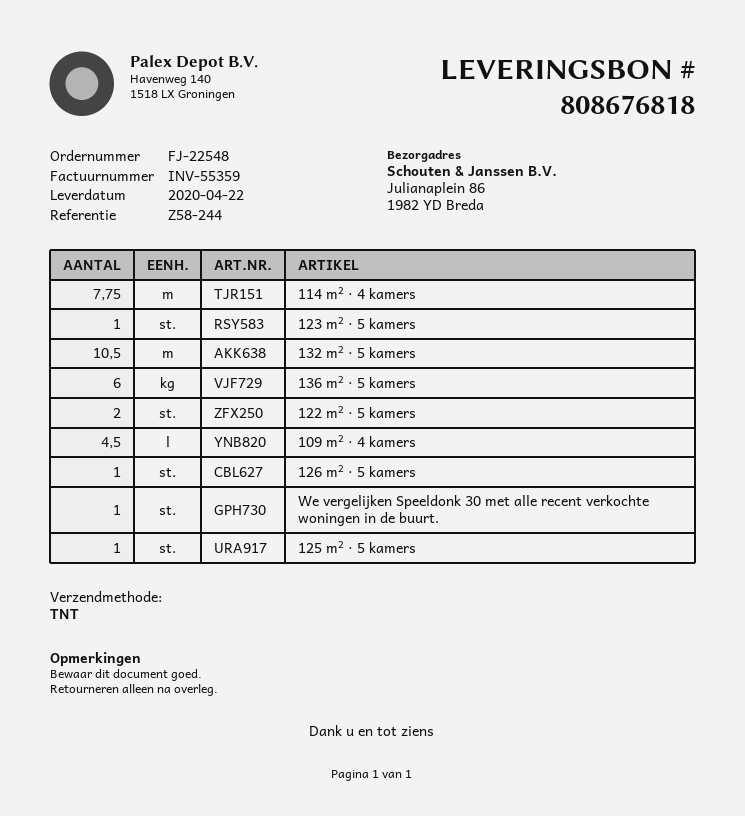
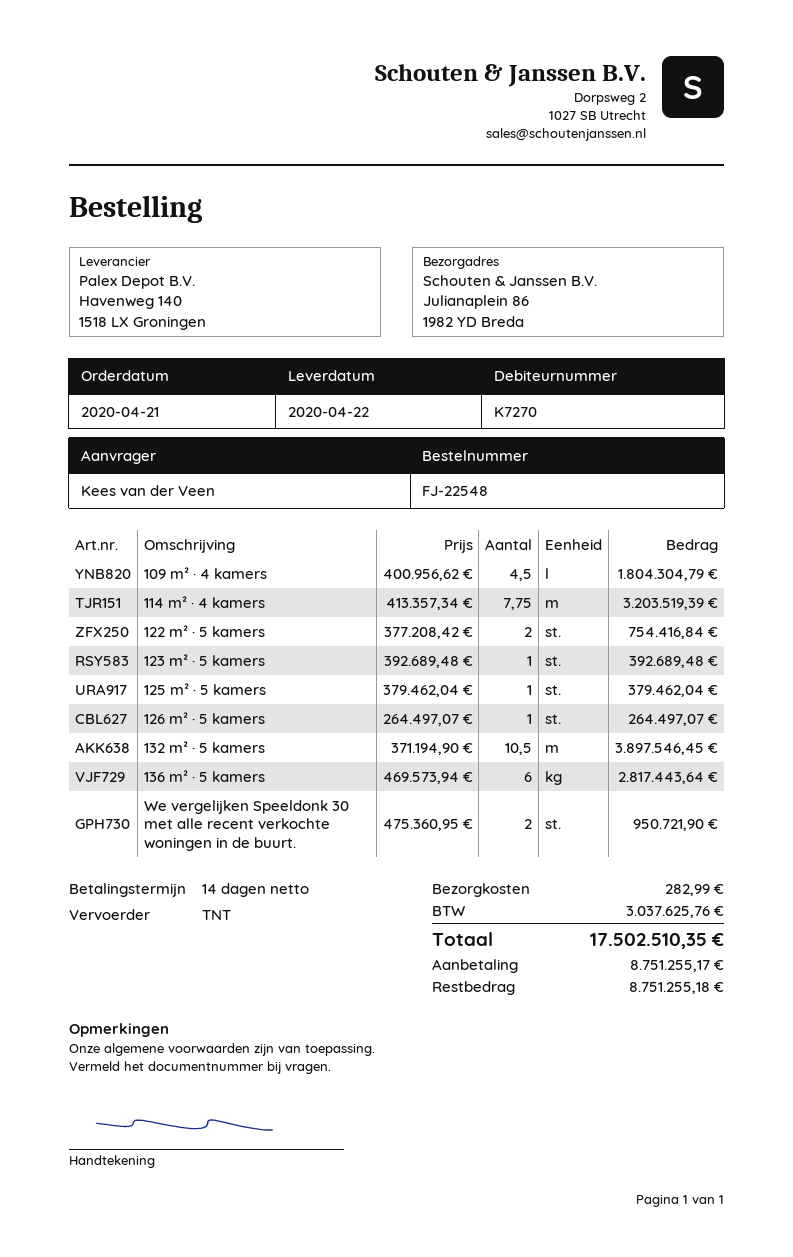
We vergelijken Speeldonk 30 met alle recent verkochte woningen in de buurt.: 1 -> 2

